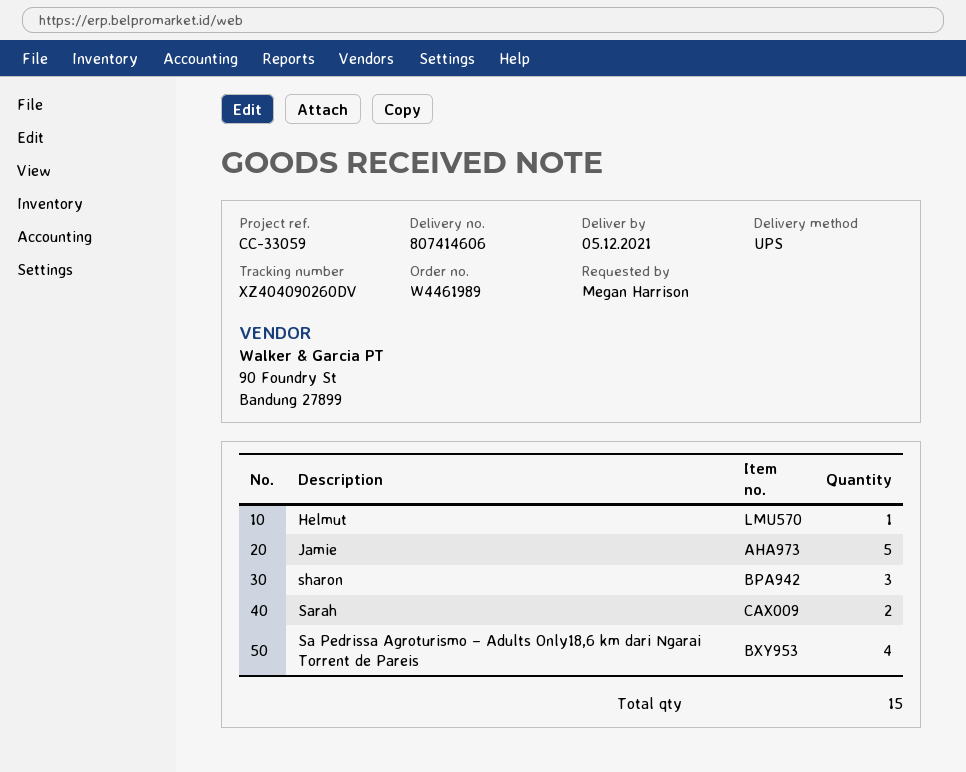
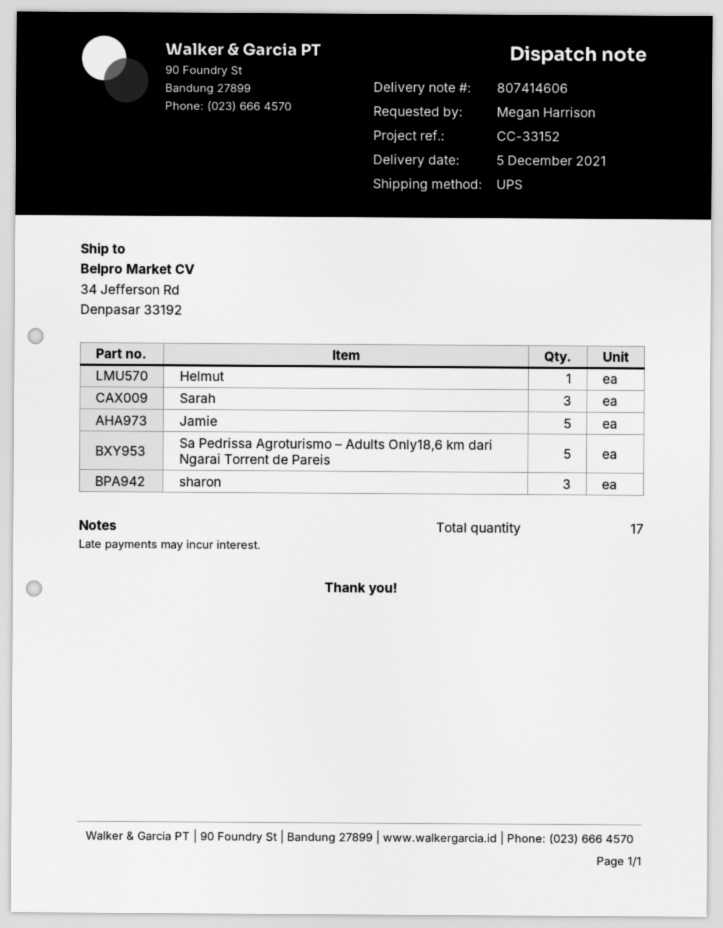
reference: CC-33059 -> CC-33152
Sarah: 2 -> 3
Sa Pedrissa Agroturismo – Adults Only18,6 km dari Ngarai Torrent de Pareis: 4 -> 5
total quantity: 15 -> 17

